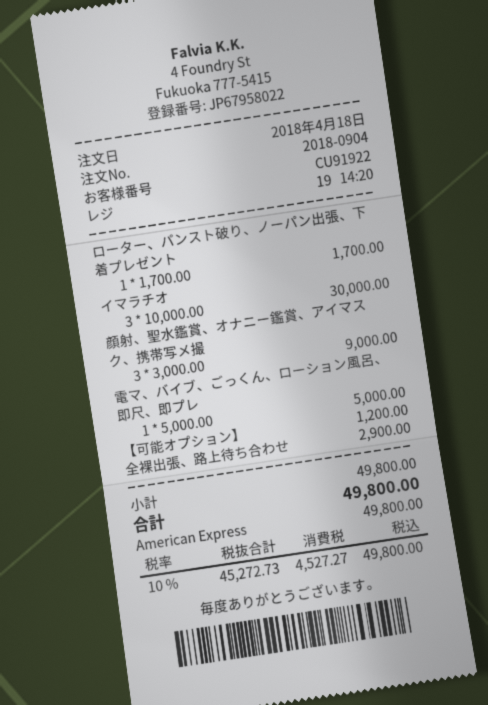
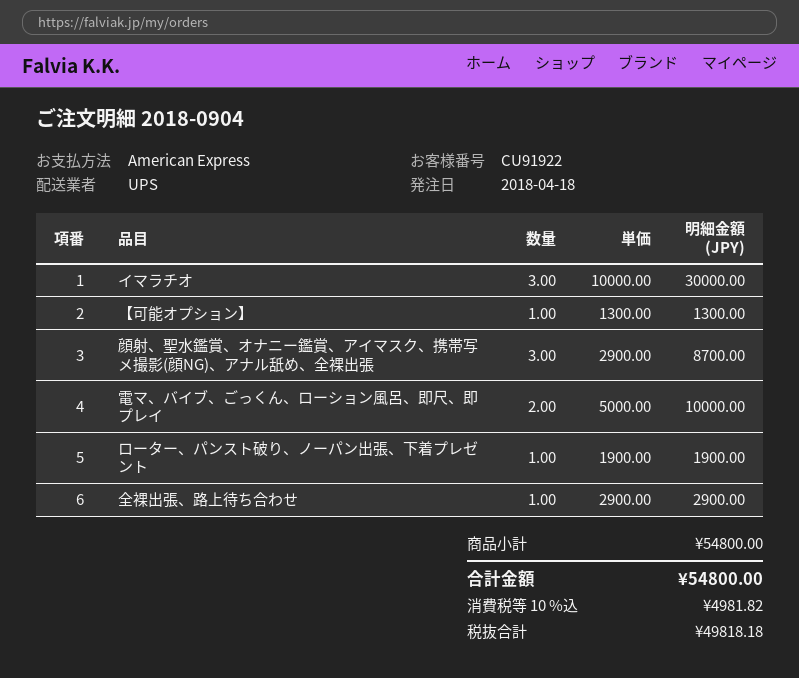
ローター、パンスト破り、ノーパン出張、下着プレゼント: 1 x 1700.00 = 1700.00 -> 1 x 1900.00 = 1900.00
顔射、聖水鑑賞、オナニー鑑賞、アイマスク、携帯写メ撮: 3 x 3000.00 = 9000.00 -> 3 x 2900.00 = 8700.00
電マ、バイブ、ごっくん、ローション風呂、即尺、即プレ: 1 x 5000.00 = 5000.00 -> 2 x 5000.00 = 10000.00
【可能オプション】: 1 x 1200.00 = 1200.00 -> 1 x 1300.00 = 1300.00
subtotal: 49800.00 -> 54800.00
net: 45272.73 -> 49818.18
tax: 10% = 4527.27 -> 10% = 4981.82
total: 49800.00 -> 54800.00

